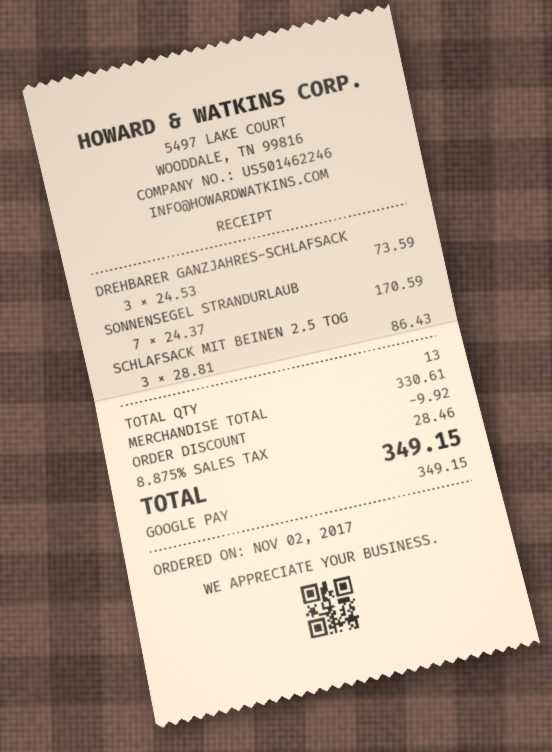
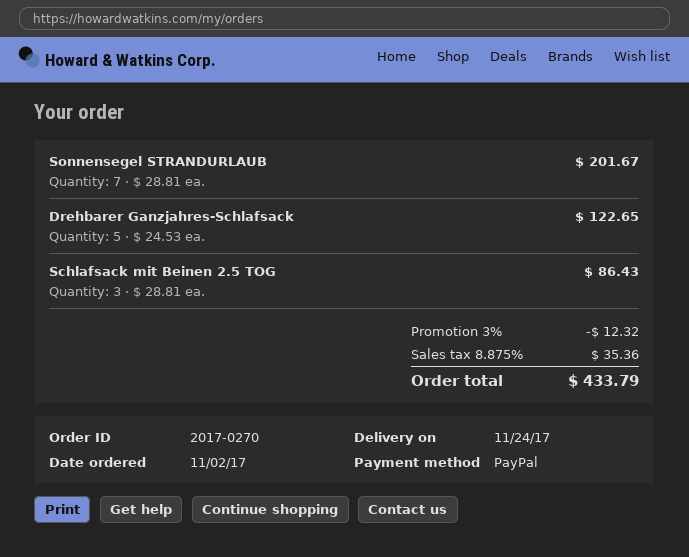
payment method: Google Pay -> PayPal
DREHBARER GANZJAHRES-SCHLAFSACK: 3 x 24.53 = 73.59 -> 5 x 24.53 = 122.65
SONNENSEGEL STRANDURLAUB: 7 x 24.37 = 170.59 -> 7 x 28.81 = 201.67
discount: 9.92 -> 12.32
tax: 8.875% = 28.46 -> 8.875% = 35.36
total: 349.15 -> 433.79

